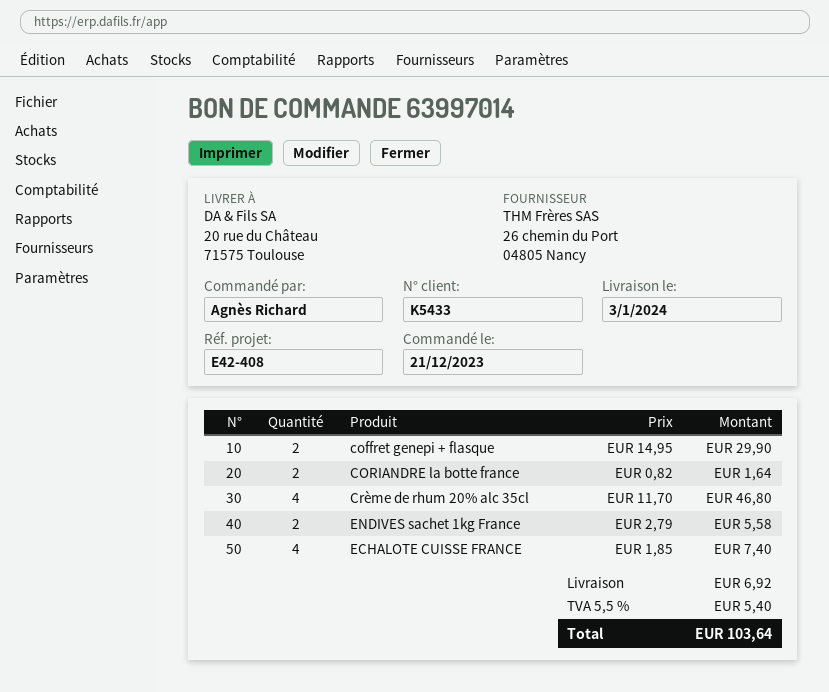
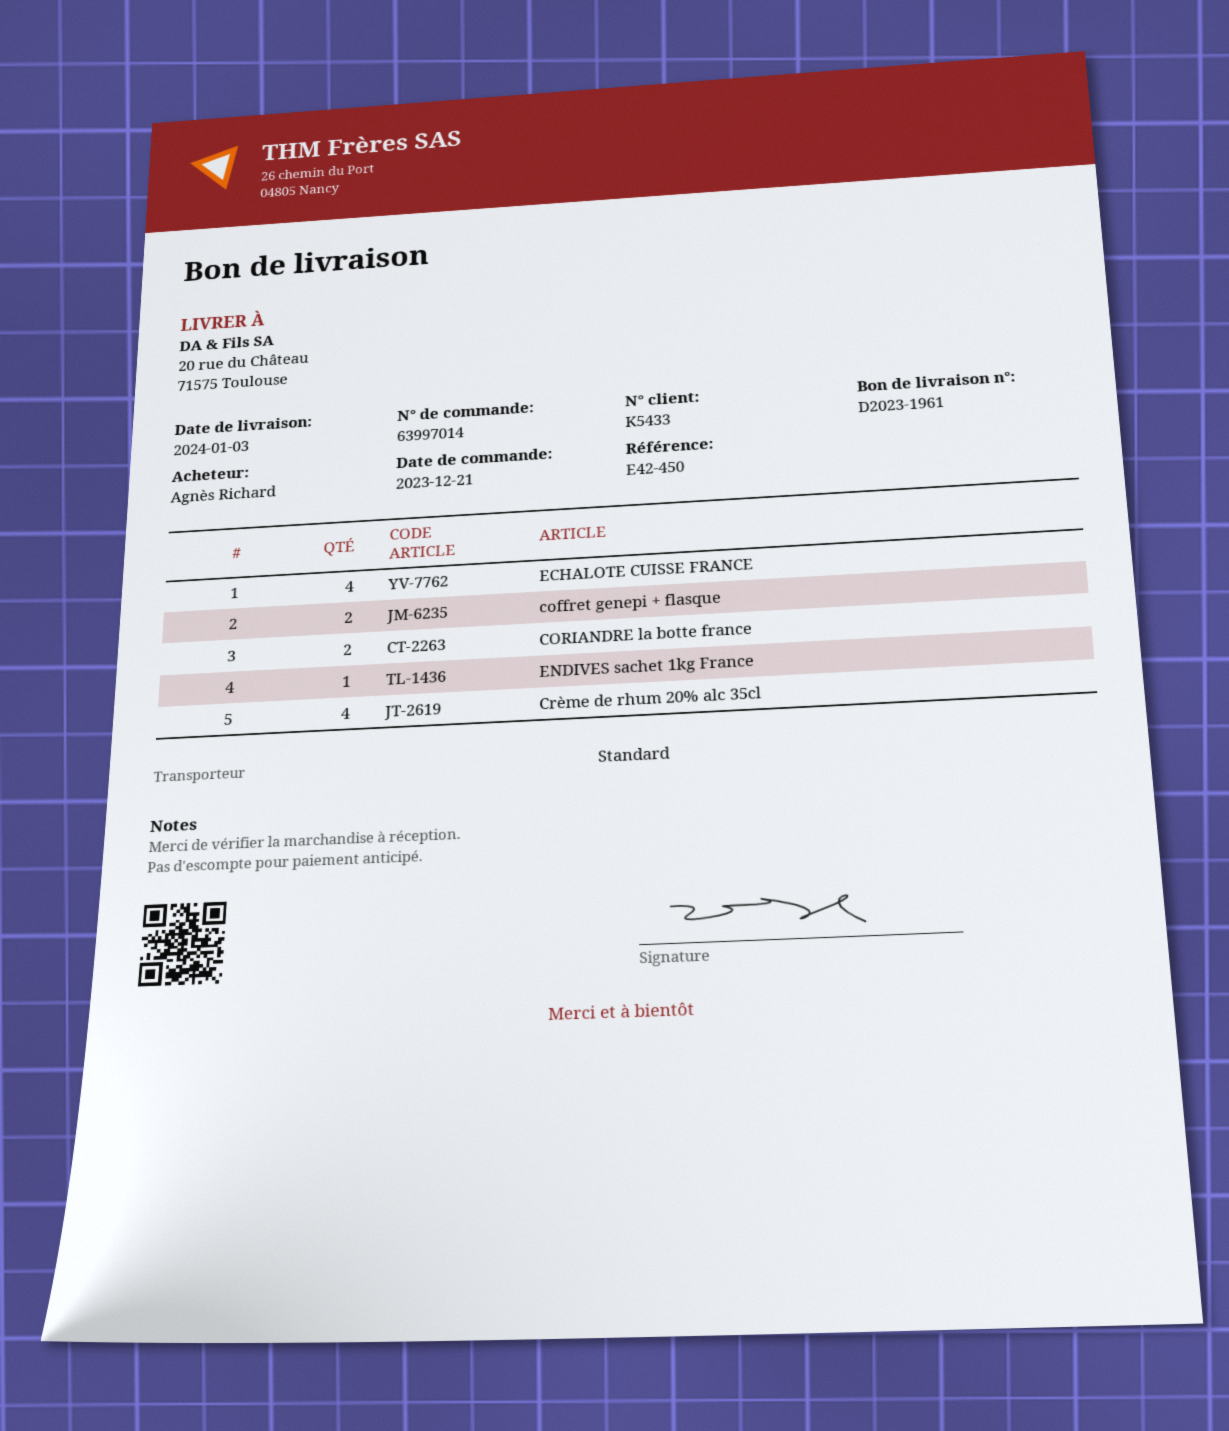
reference: E42-408 -> E42-450
ENDIVES sachet 1kg France: 2 -> 1

